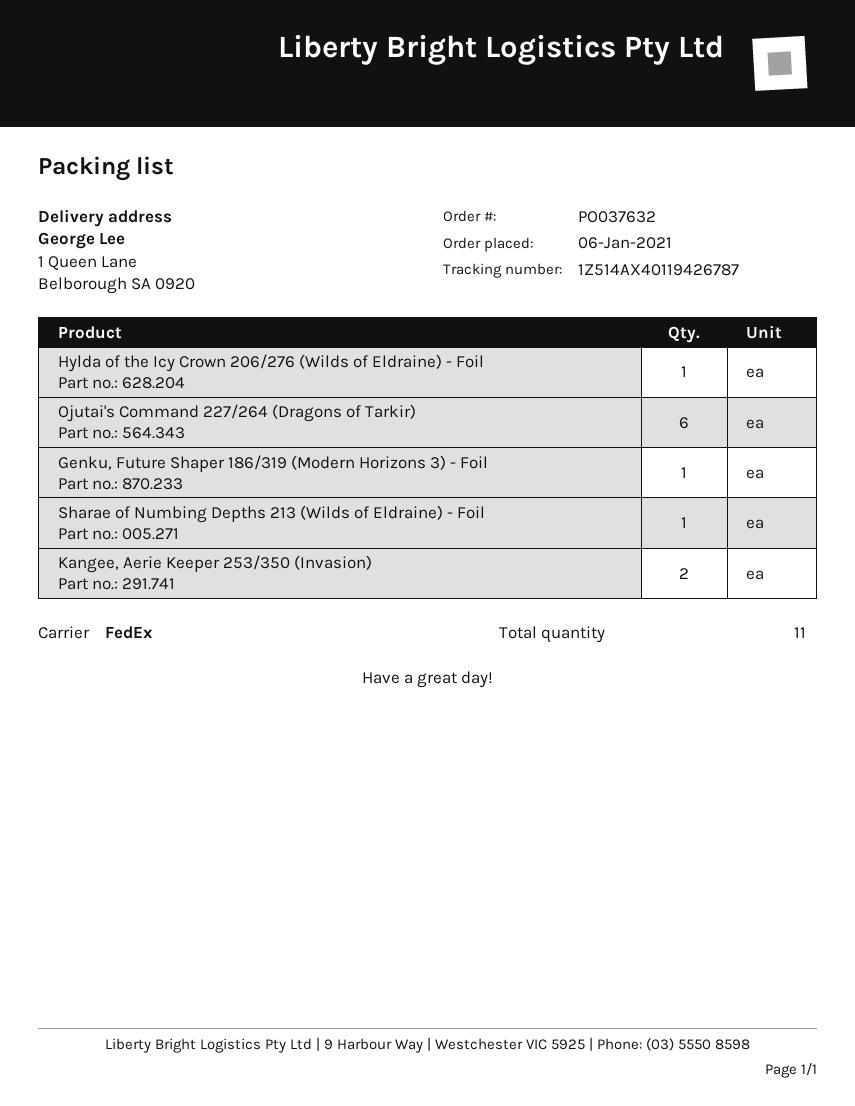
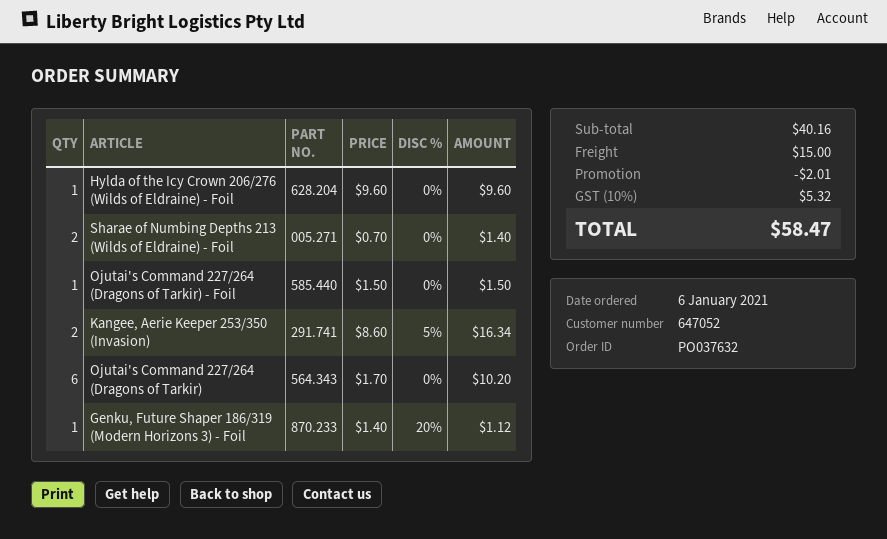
Sharae of Numbing Depths 213 (Wilds of Eldraine) - Foil: 1 -> 2
Ojutai's Command 227/264 (Dragons of Tarkir) - Foil: none -> 1

